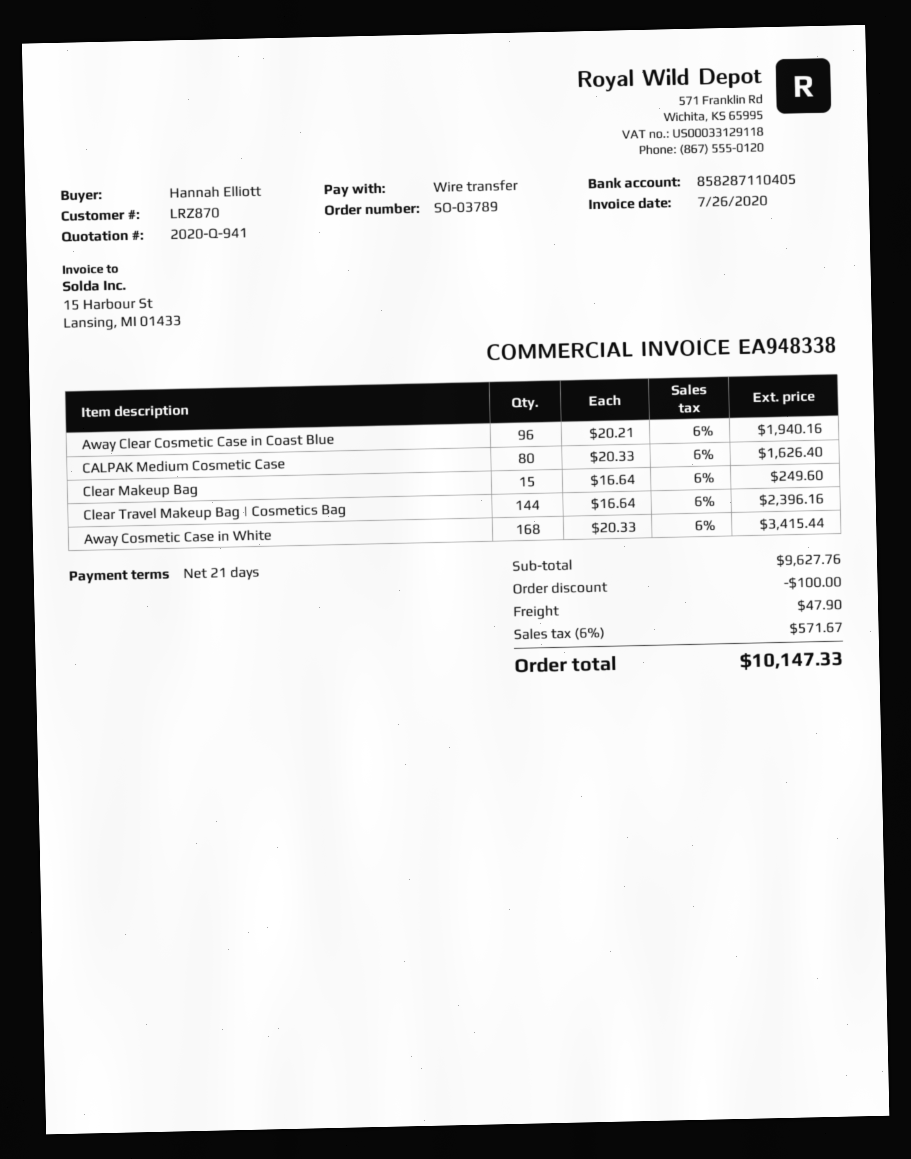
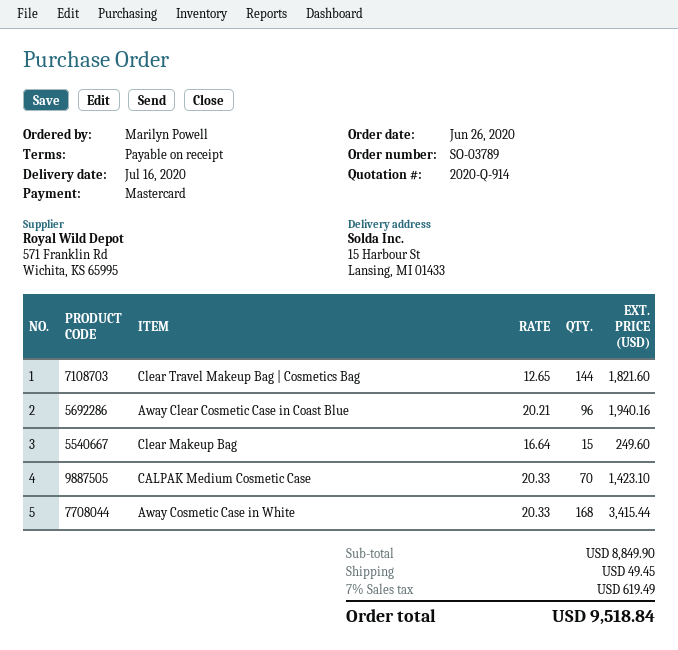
quote number: 2020-Q-941 -> 2020-Q-914
payment terms: 21 days -> on receipt
ordered by: Hannah Elliott -> Marilyn Powell
payment method: bank transfer -> Mastercard
CALPAK Medium Cosmetic Case: 80 x 20.33 = 1626.40 -> 70 x 20.33 = 1423.10
Clear Travel Makeup Bag | Cosmetics Bag: 144 x 16.64 = 2396.16 -> 144 x 12.65 = 1821.60
subtotal: 9627.76 -> 8849.90
discount: 100.00 -> none
shipping: 47.90 -> 49.45
tax: 6% = 571.67 -> 7% = 619.49
total: 10147.33 -> 9518.84

